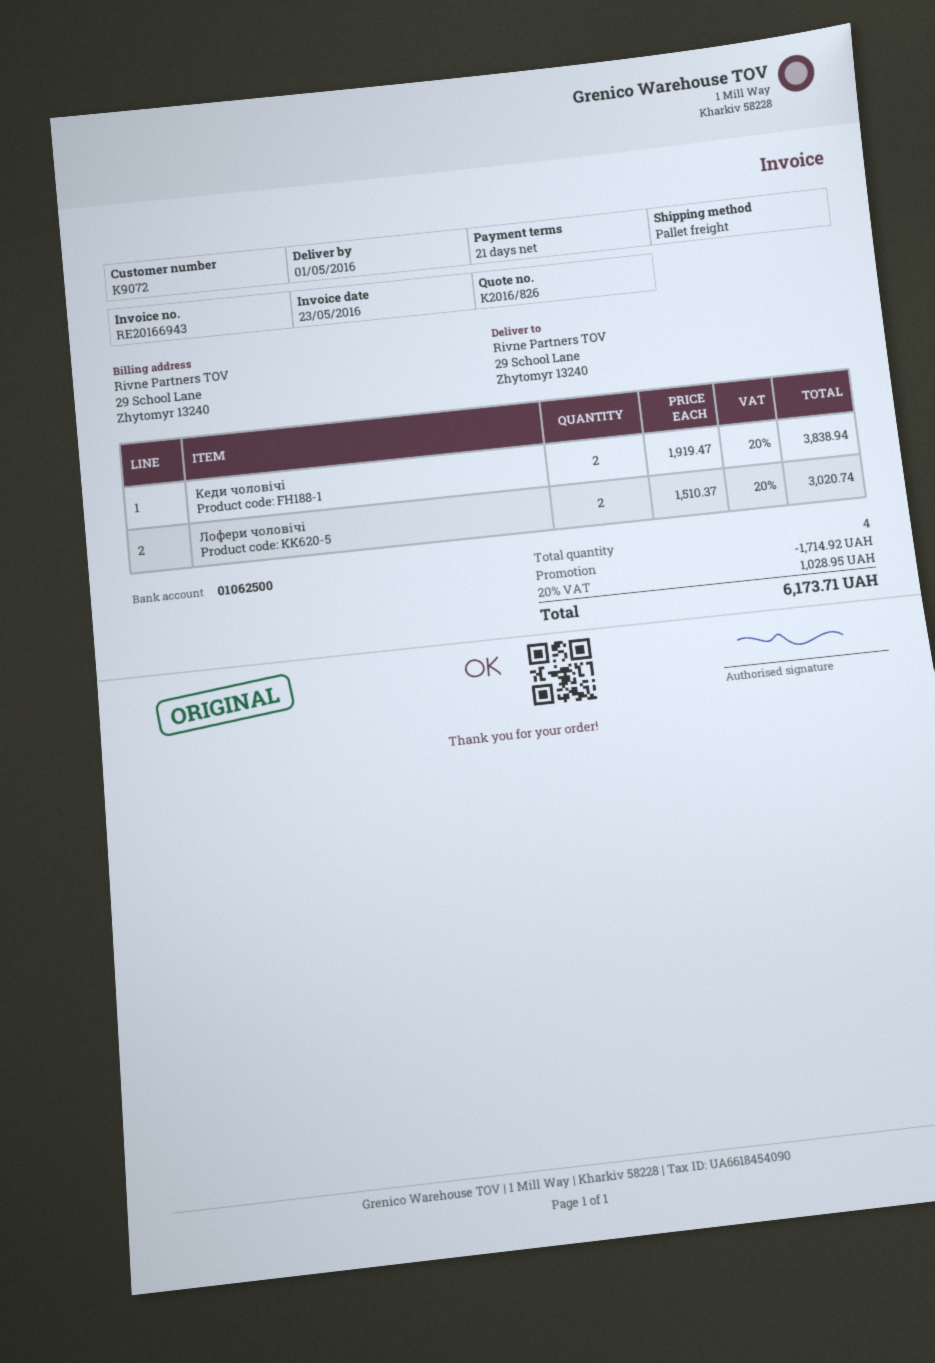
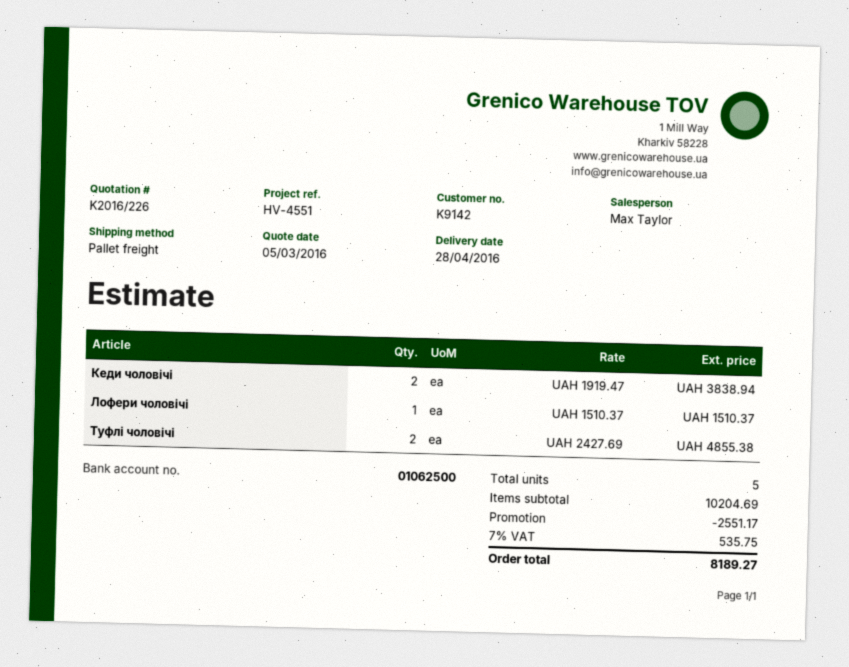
quote number: K2016/826 -> K2016/226
delivery date: 2016-05-01 -> 2016-04-28
customer number: K9072 -> K9142
Лофери чоловічі: 2 x 1510.37 = 3020.74 -> 1 x 1510.37 = 1510.37
Туфлі чоловічі: none -> 2 x 2427.69 = 4855.38
total quantity: 4 -> 5
discount: 1714.92 -> 2551.17
tax: 20% = 1028.95 -> 7% = 535.75
total: 6173.71 -> 8189.27

